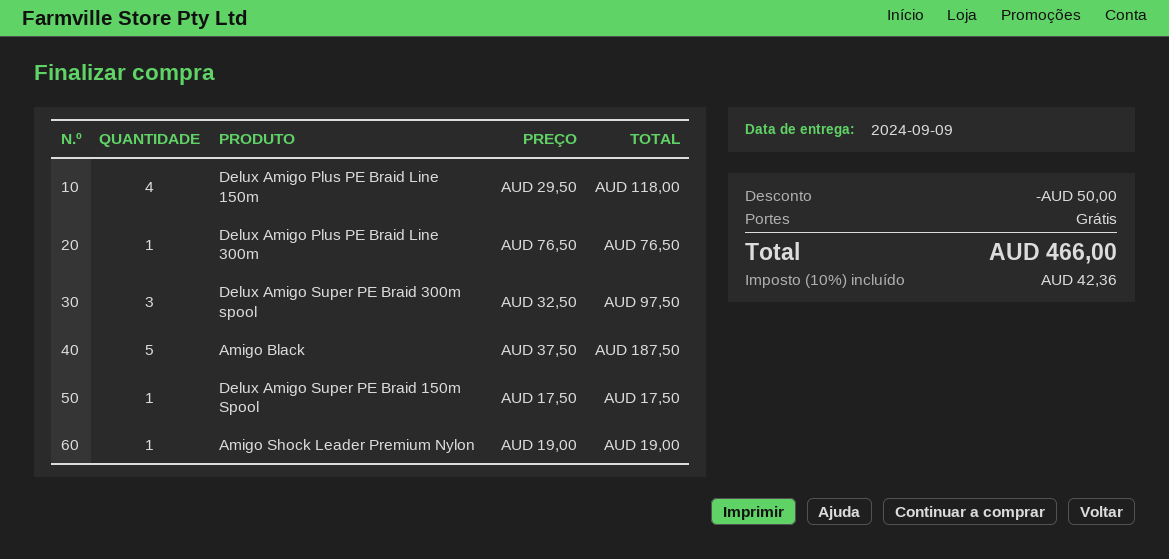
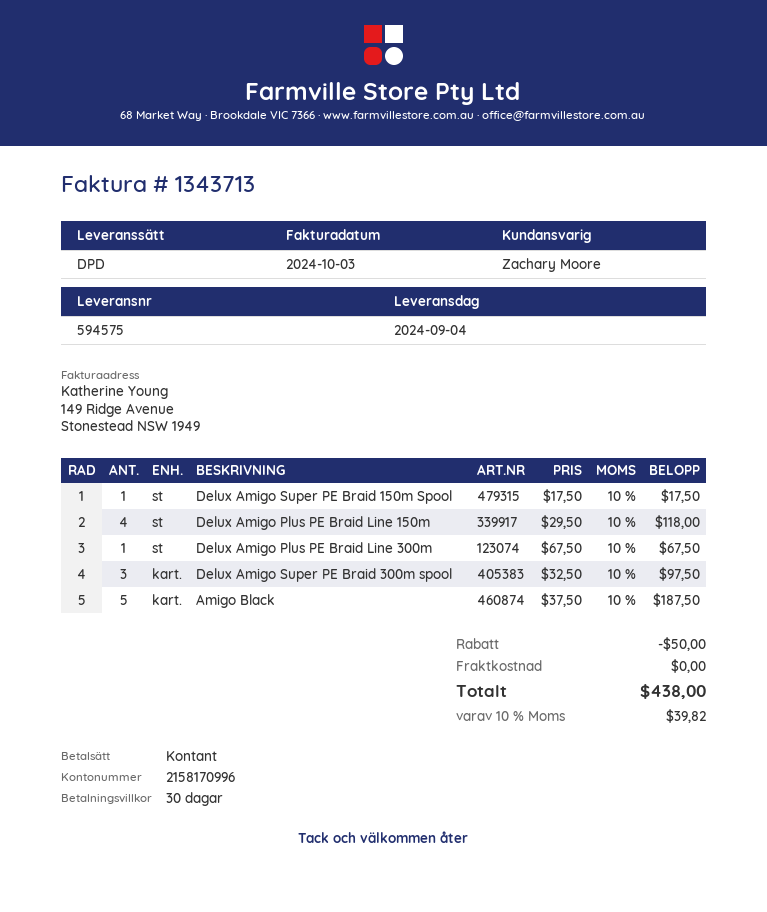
delivery date: 2024-09-09 -> 2024-09-04
Delux Amigo Plus PE Braid Line 300m: 1 x 76.50 = 76.50 -> 1 x 67.50 = 67.50
Amigo Shock Leader Premium Nylon: 1 x 19.00 = 19.00 -> none
tax: 10% = 42.36 -> 10% = 39.82
total: 466.00 -> 438.00

